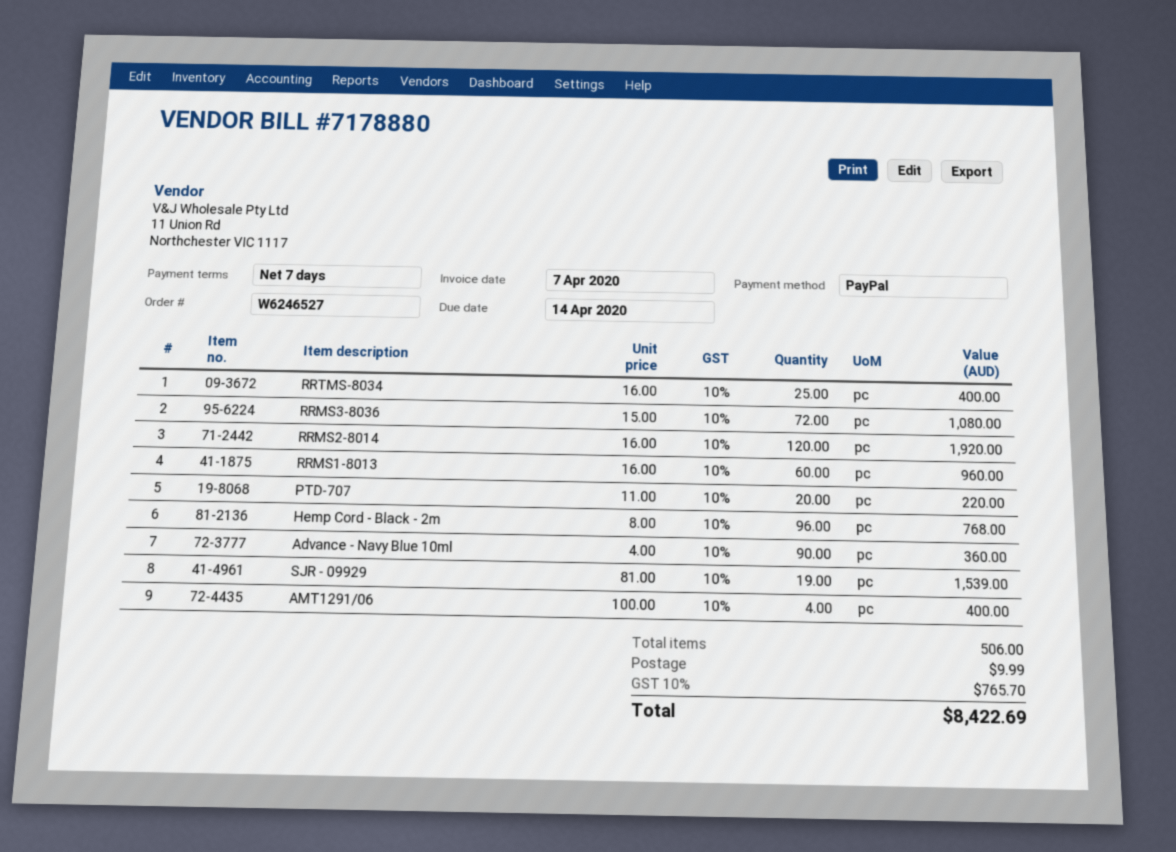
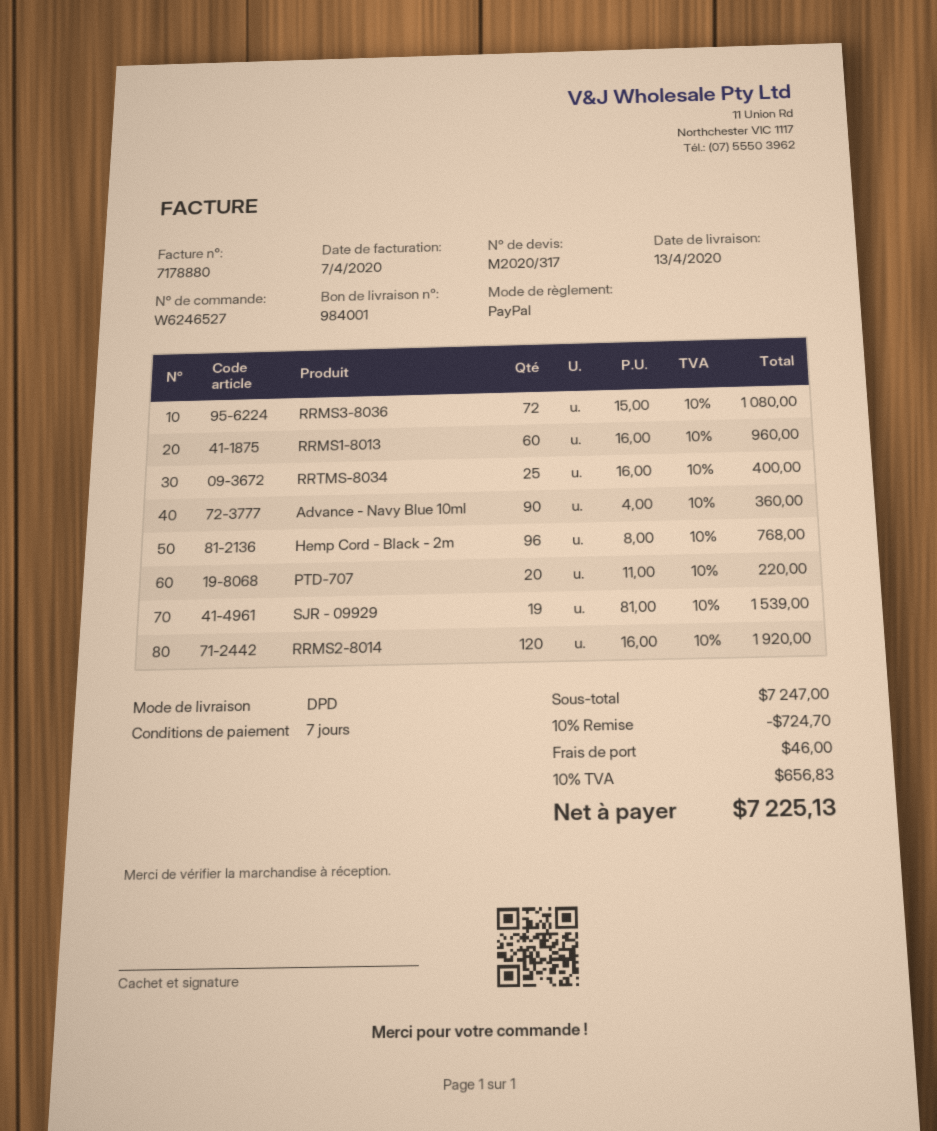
AMT1291/06: 4 x 100.00 = 400.00 -> none
discount: none -> 10% = 724.70
shipping: 9.99 -> 46.00
tax: 10% = 765.70 -> 10% = 656.83
total: 8422.69 -> 7225.13

